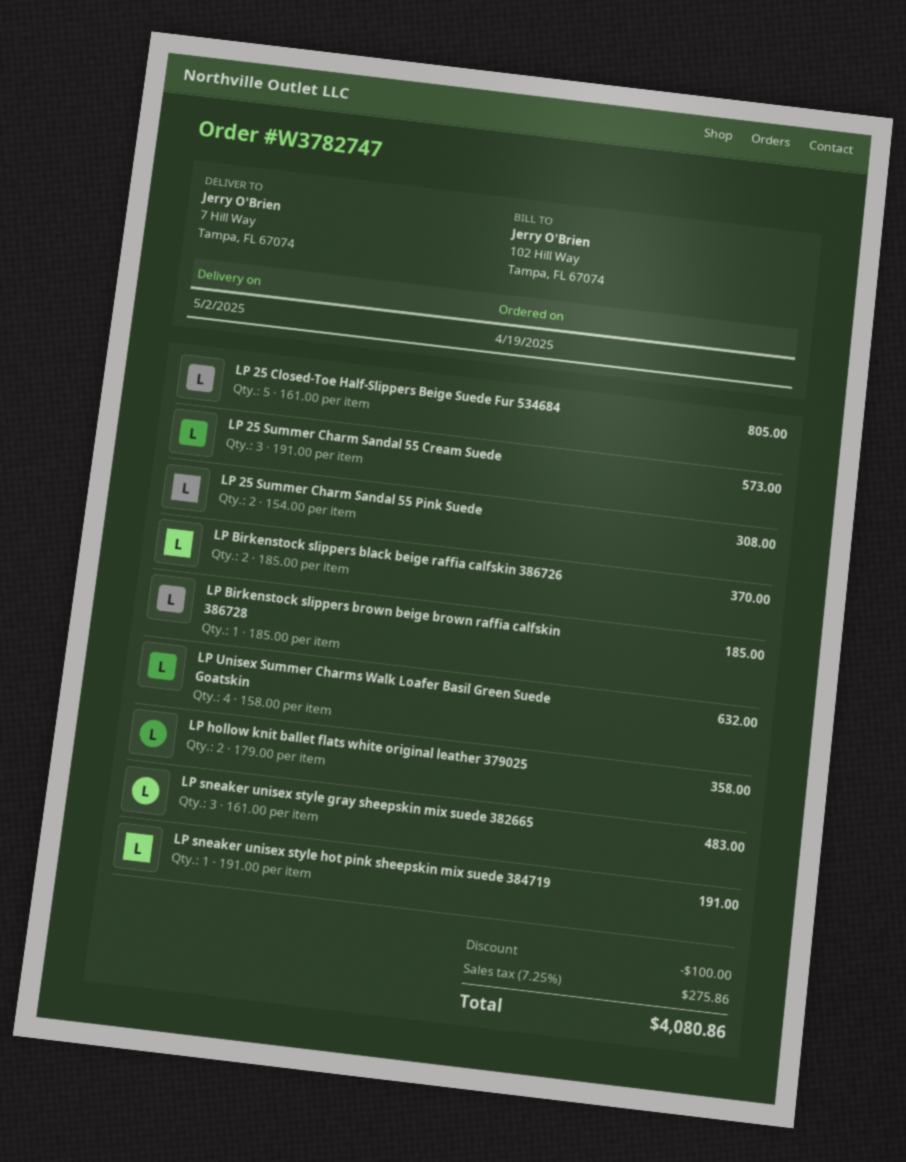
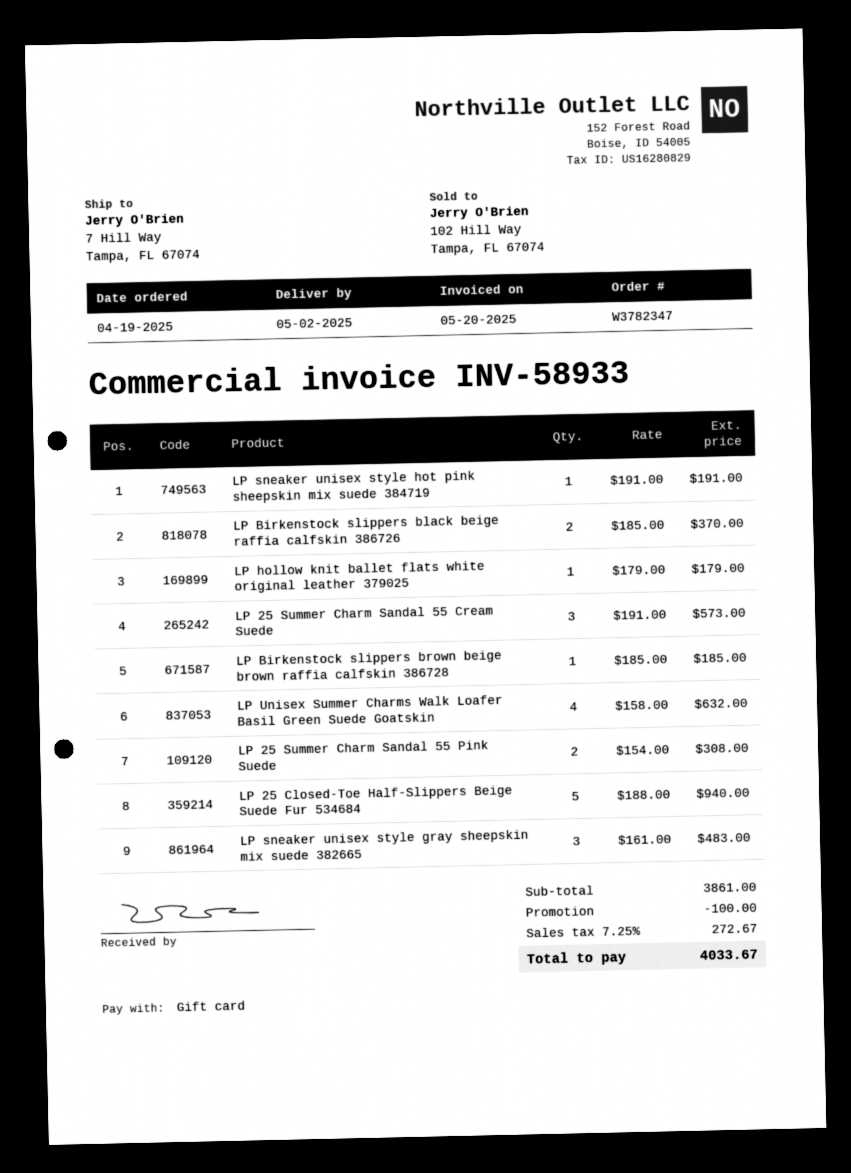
order number: W3782747 -> W3782347
LP 25 Closed-Toe Half-Slippers Beige Suede Fur 534684: 5 x 161.00 = 805.00 -> 5 x 188.00 = 940.00
LP hollow knit ballet flats white original leather 379025: 2 x 179.00 = 358.00 -> 1 x 179.00 = 179.00
tax: 7.25% = 275.86 -> 7.25% = 272.67
total: 4080.86 -> 4033.67

